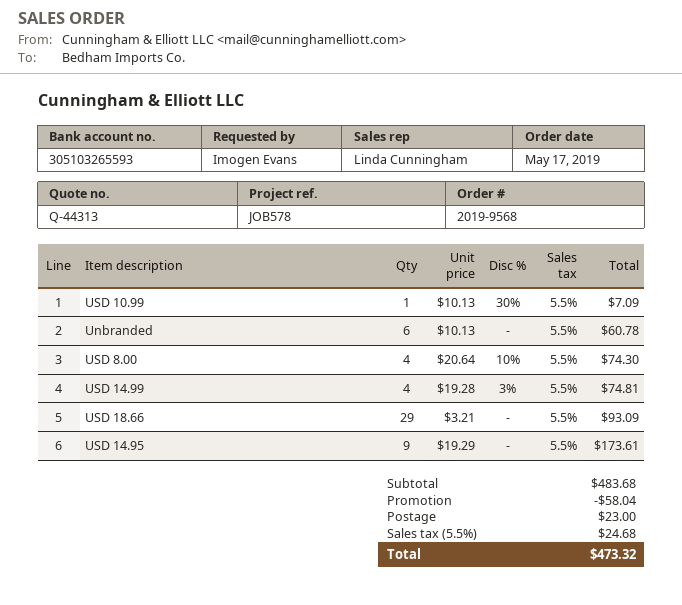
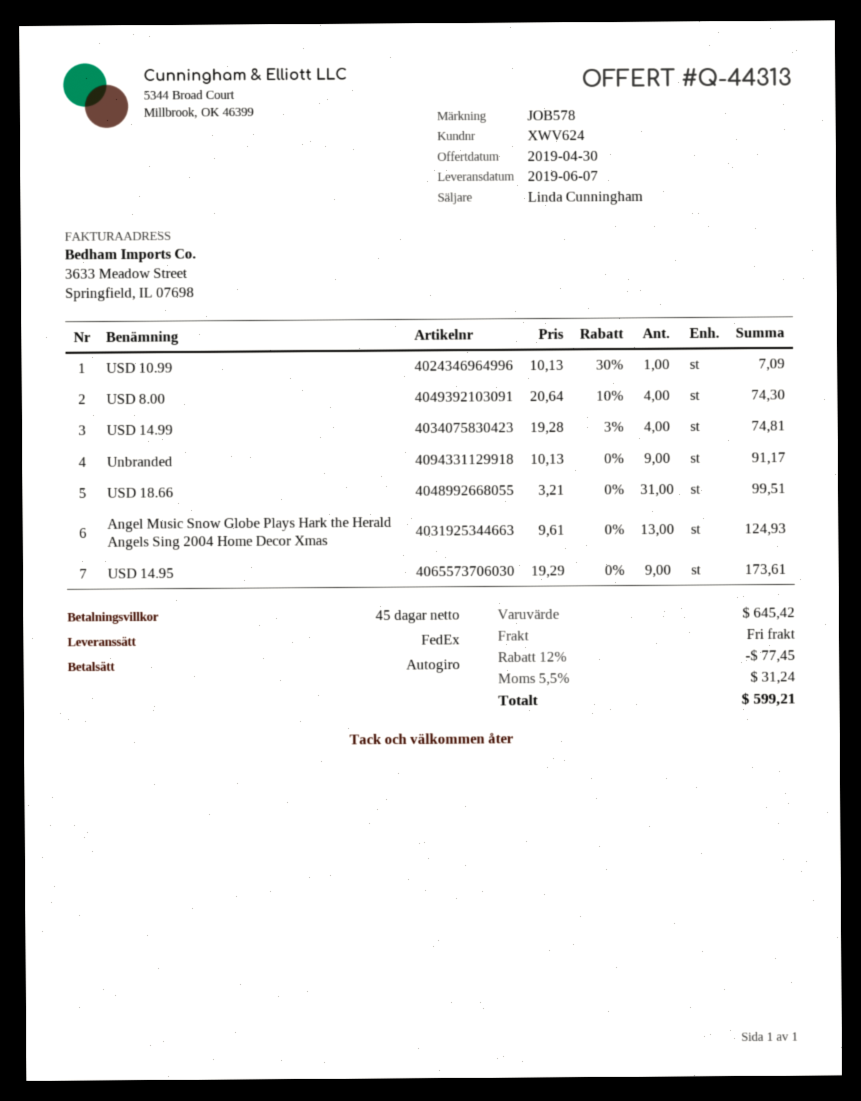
Unbranded: 6 x 10.13 = 60.78 -> 9 x 10.13 = 91.17
USD 18.66: 29 x 3.21 = 93.09 -> 31 x 3.21 = 99.51
Angel Music Snow Globe Plays Hark the Herald Angels Sing 2004 Home Decor Xmas: none -> 13 x 9.61 = 124.93
subtotal: 483.68 -> 645.42
discount: 58.04 -> 77.45
shipping: 23.00 -> 0.00
tax: 5.5% = 24.68 -> 5.5% = 31.24
total: 473.32 -> 599.21

